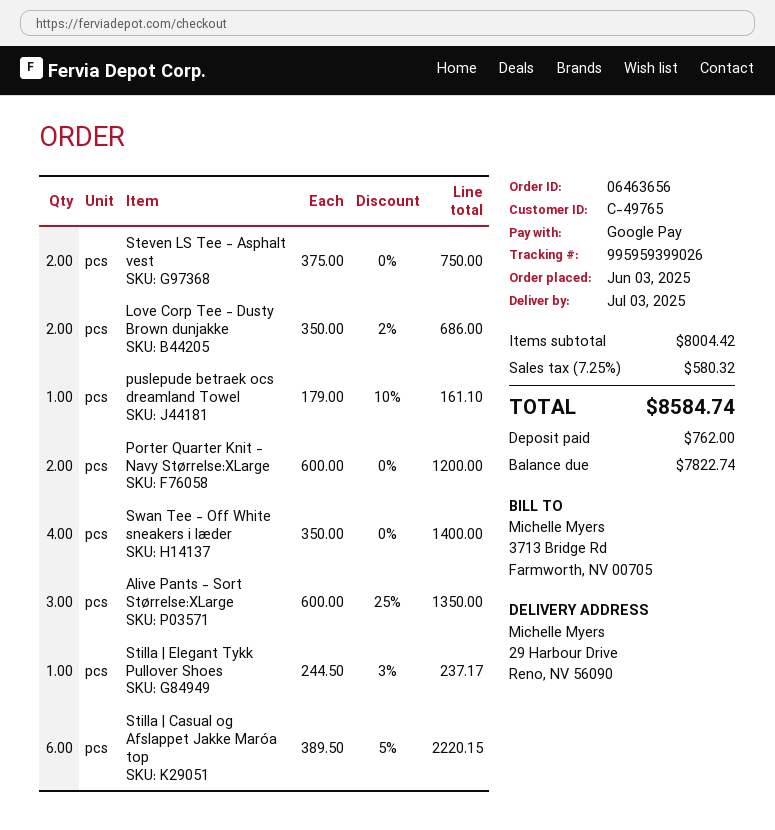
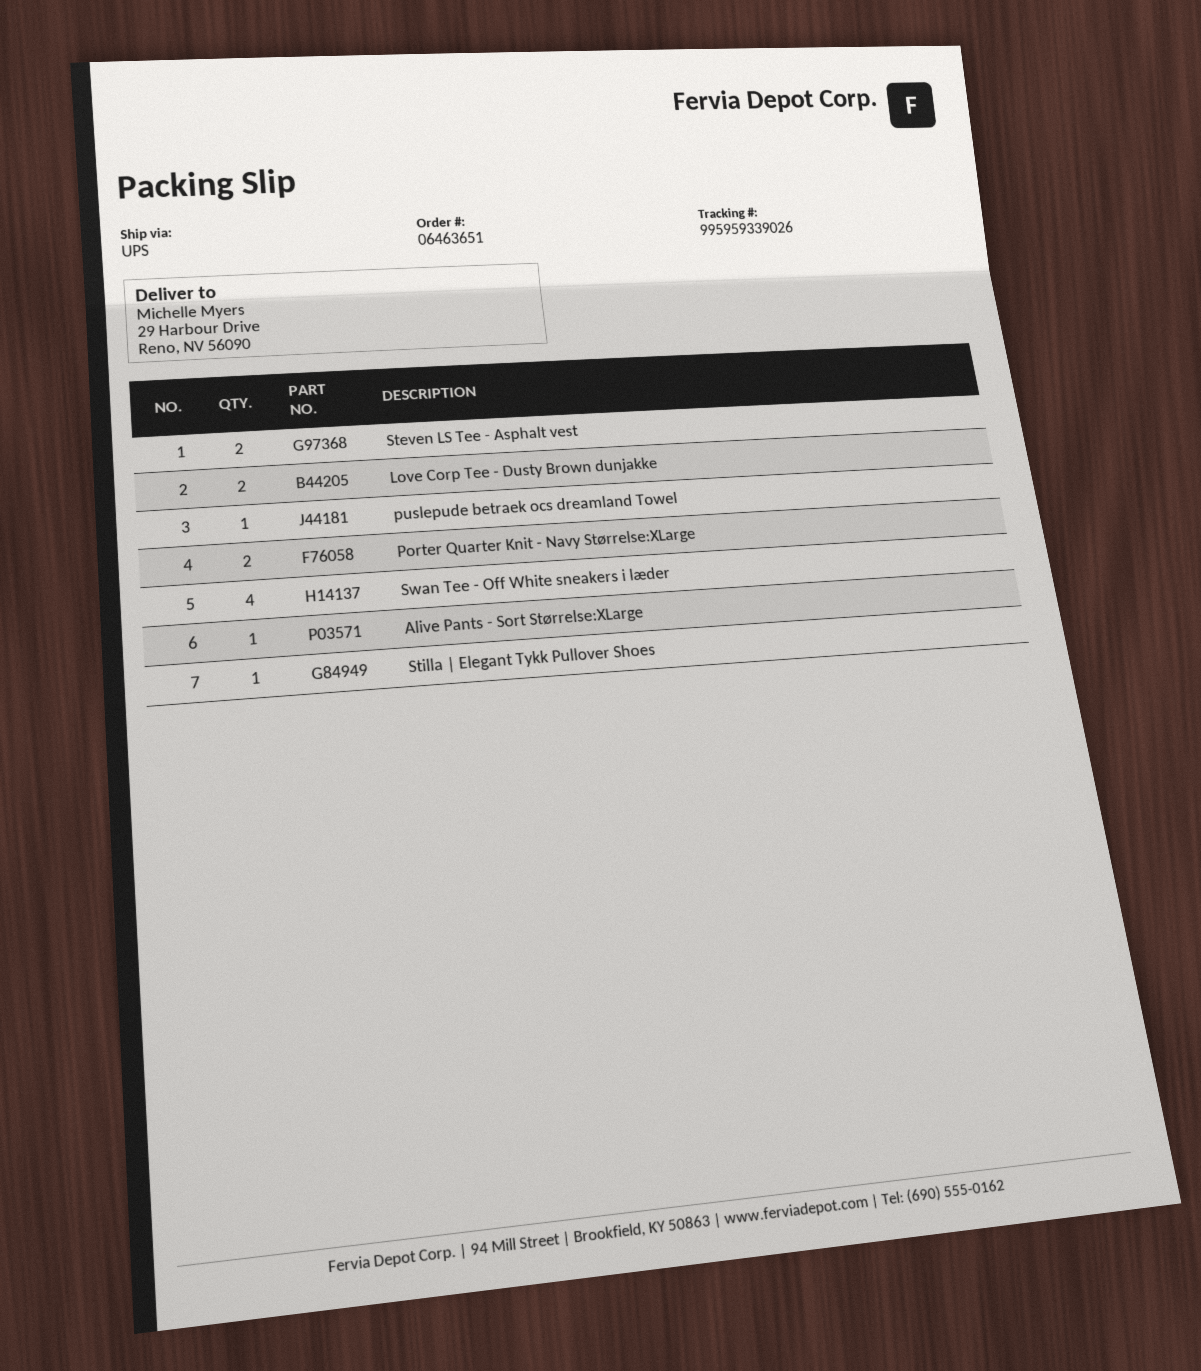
order number: 06463656 -> 06463651
tracking number: 995959399026 -> 995959339026
Alive Pants - Sort Størrelse:XLarge: 3 -> 1
Stilla | Casual og Afslappet Jakke Maróa top: 6 -> none

